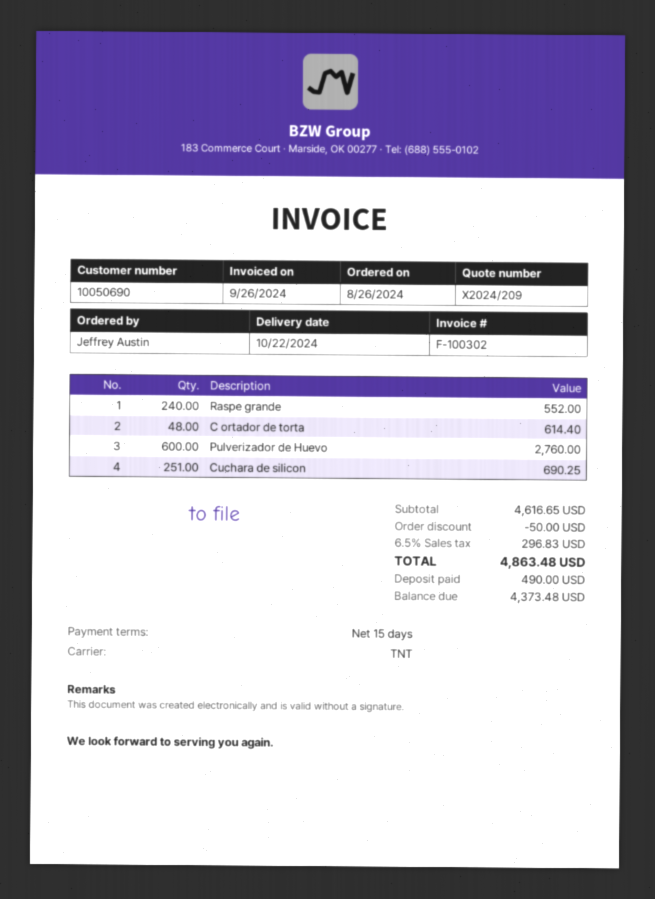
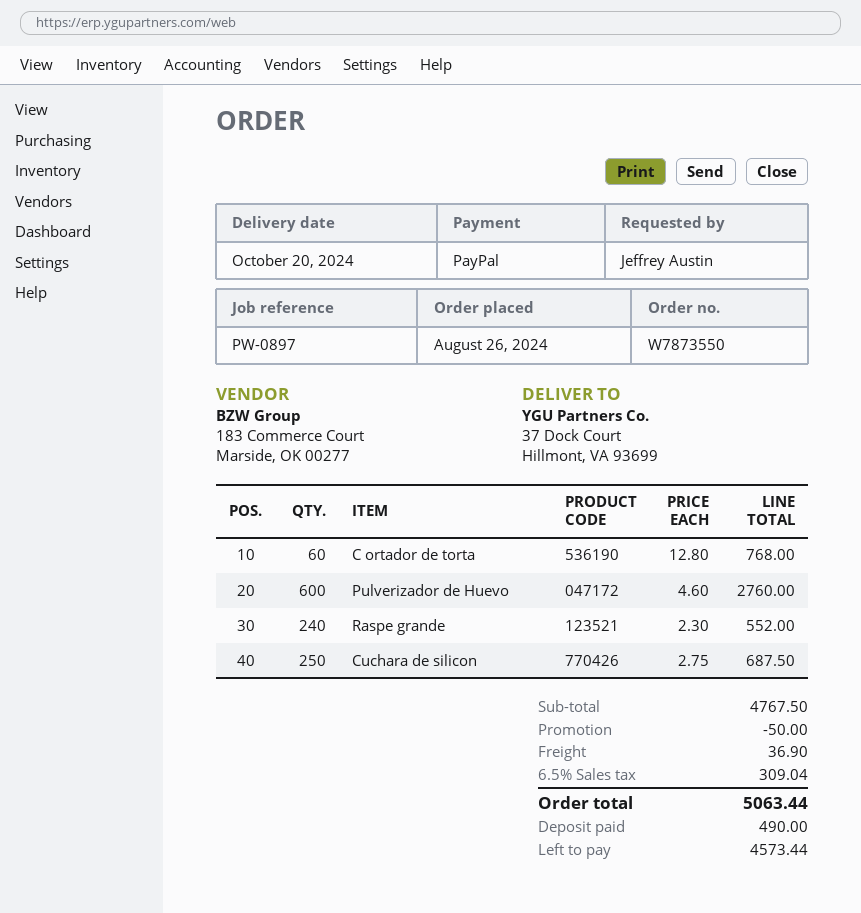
delivery date: 2024-10-22 -> 2024-10-20
C ortador de torta: 48 for 614.40 -> 60 for 768.00
Cuchara de silicon: 251 for 690.25 -> 250 for 687.50
subtotal: 4616.65 -> 4767.50
shipping: none -> 36.90
tax: 6.5% = 296.83 -> 6.5% = 309.04
total: 4863.48 -> 5063.44
balance: 4373.48 -> 4573.44

